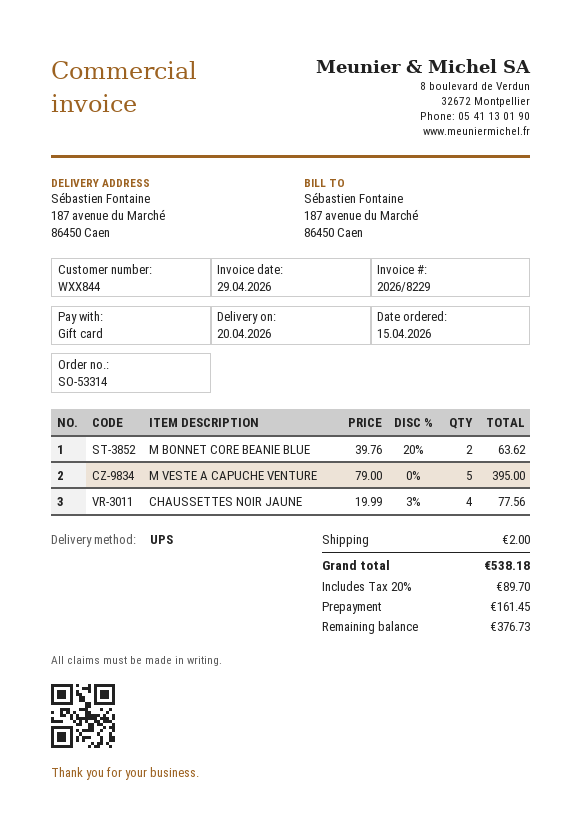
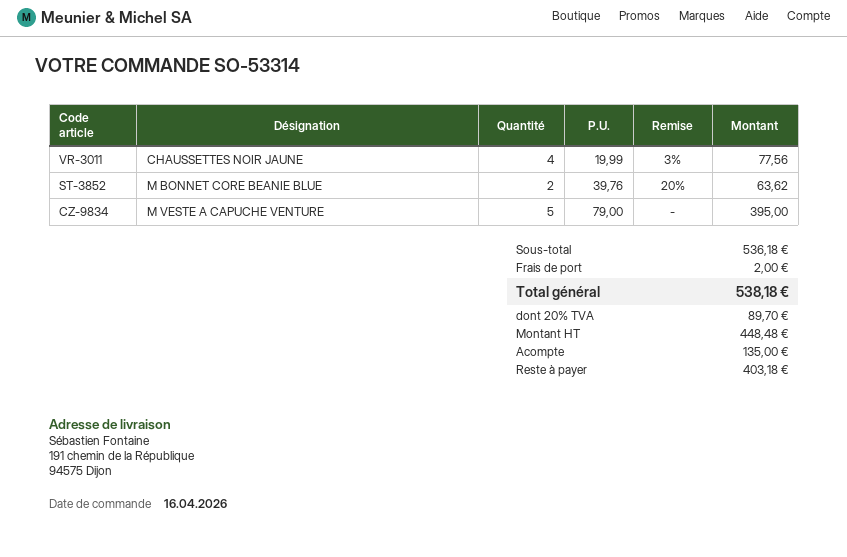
order date: 2026-04-15 -> 2026-04-16
ship to: 187 avenue du Marché, 86450 Caen -> 191 chemin de la République, 94575 Dijon
deposit: 161.45 -> 135.00
balance: 376.73 -> 403.18

